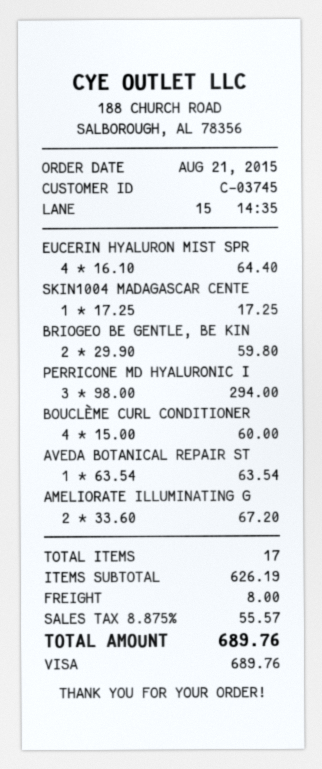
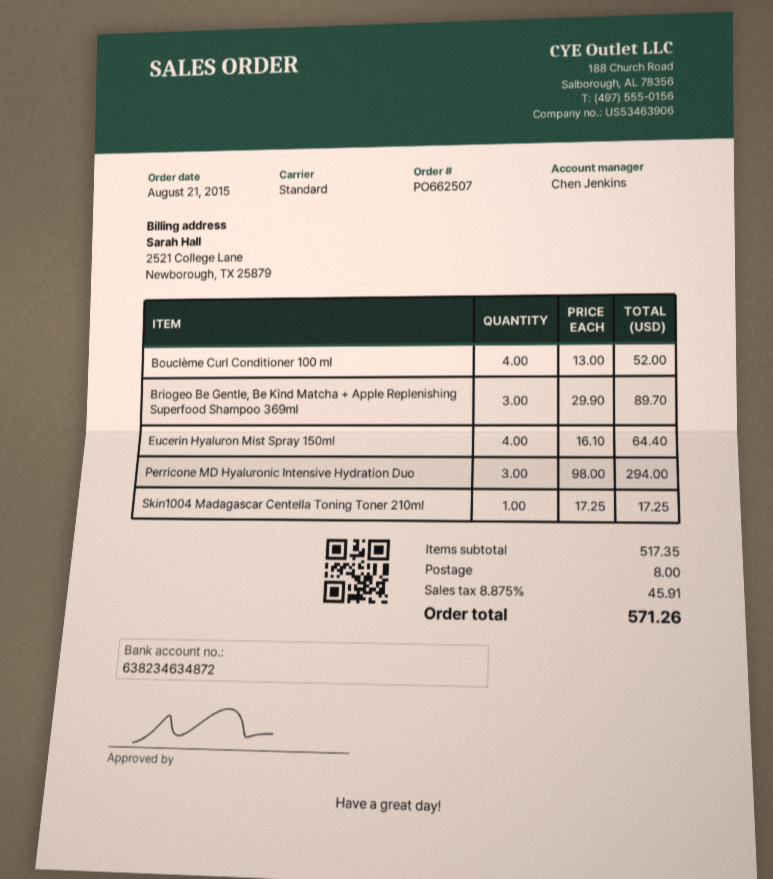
BRIOGEO BE GENTLE, BE KIN: 2 x 29.90 = 59.80 -> 3 x 29.90 = 89.70
BOUCLÈME CURL CONDITIONER: 4 x 15.00 = 60.00 -> 4 x 13.00 = 52.00
AVEDA BOTANICAL REPAIR ST: 1 x 63.54 = 63.54 -> none
AMELIORATE ILLUMINATING G: 2 x 33.60 = 67.20 -> none
subtotal: 626.19 -> 517.35
tax: 8.875% = 55.57 -> 8.875% = 45.91
total: 689.76 -> 571.26

